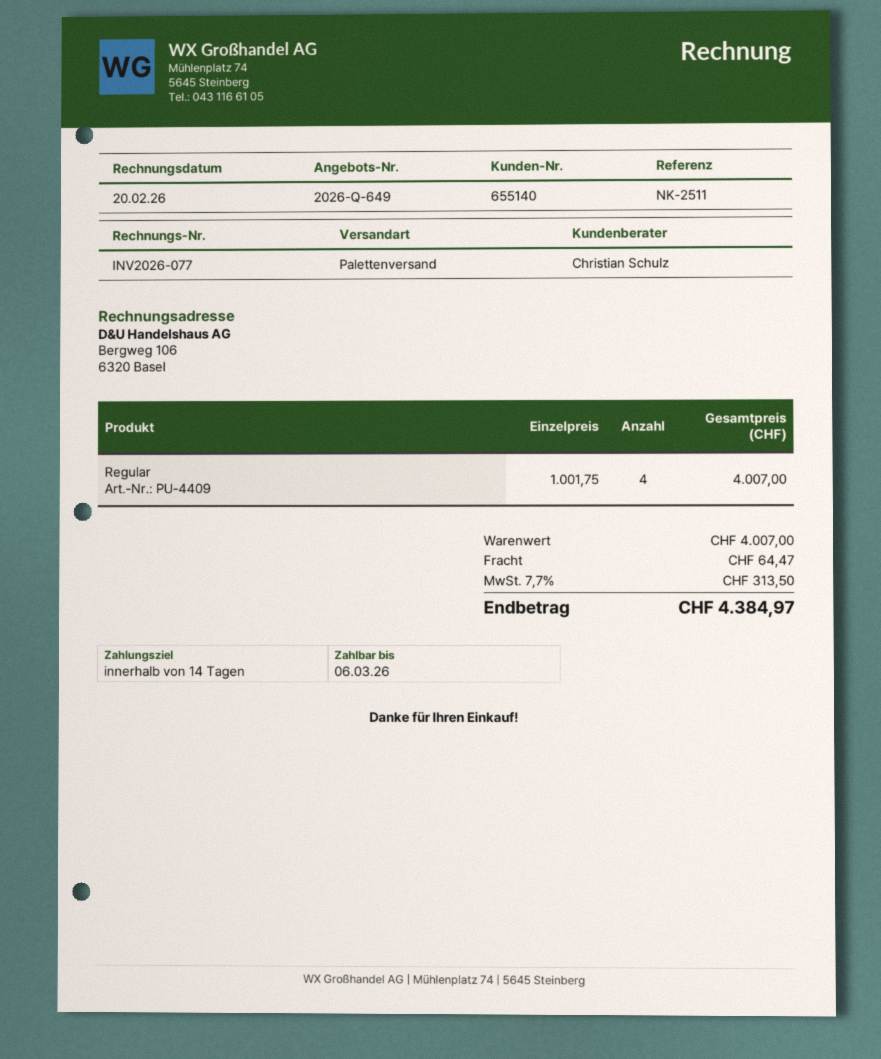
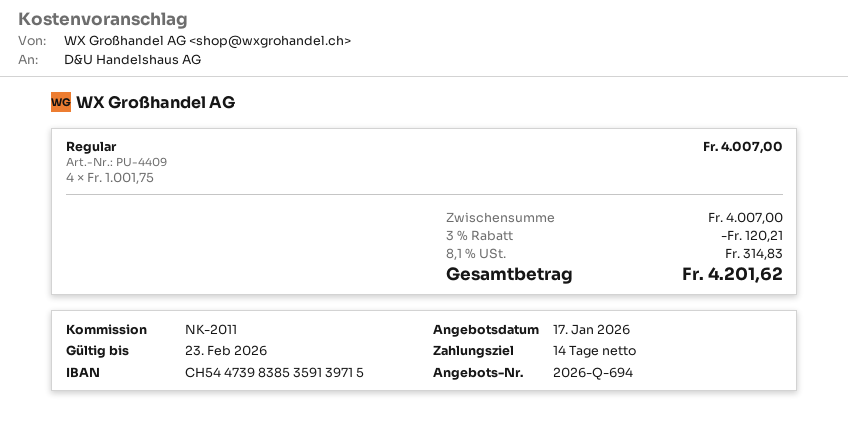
quote number: 2026-Q-649 -> 2026-Q-694
reference: NK-2511 -> NK-2011
discount: none -> 3% = 120.21
shipping: 64.47 -> none
tax: 7.7% = 313.50 -> 8.1% = 314.83
total: 4384.97 -> 4201.62

